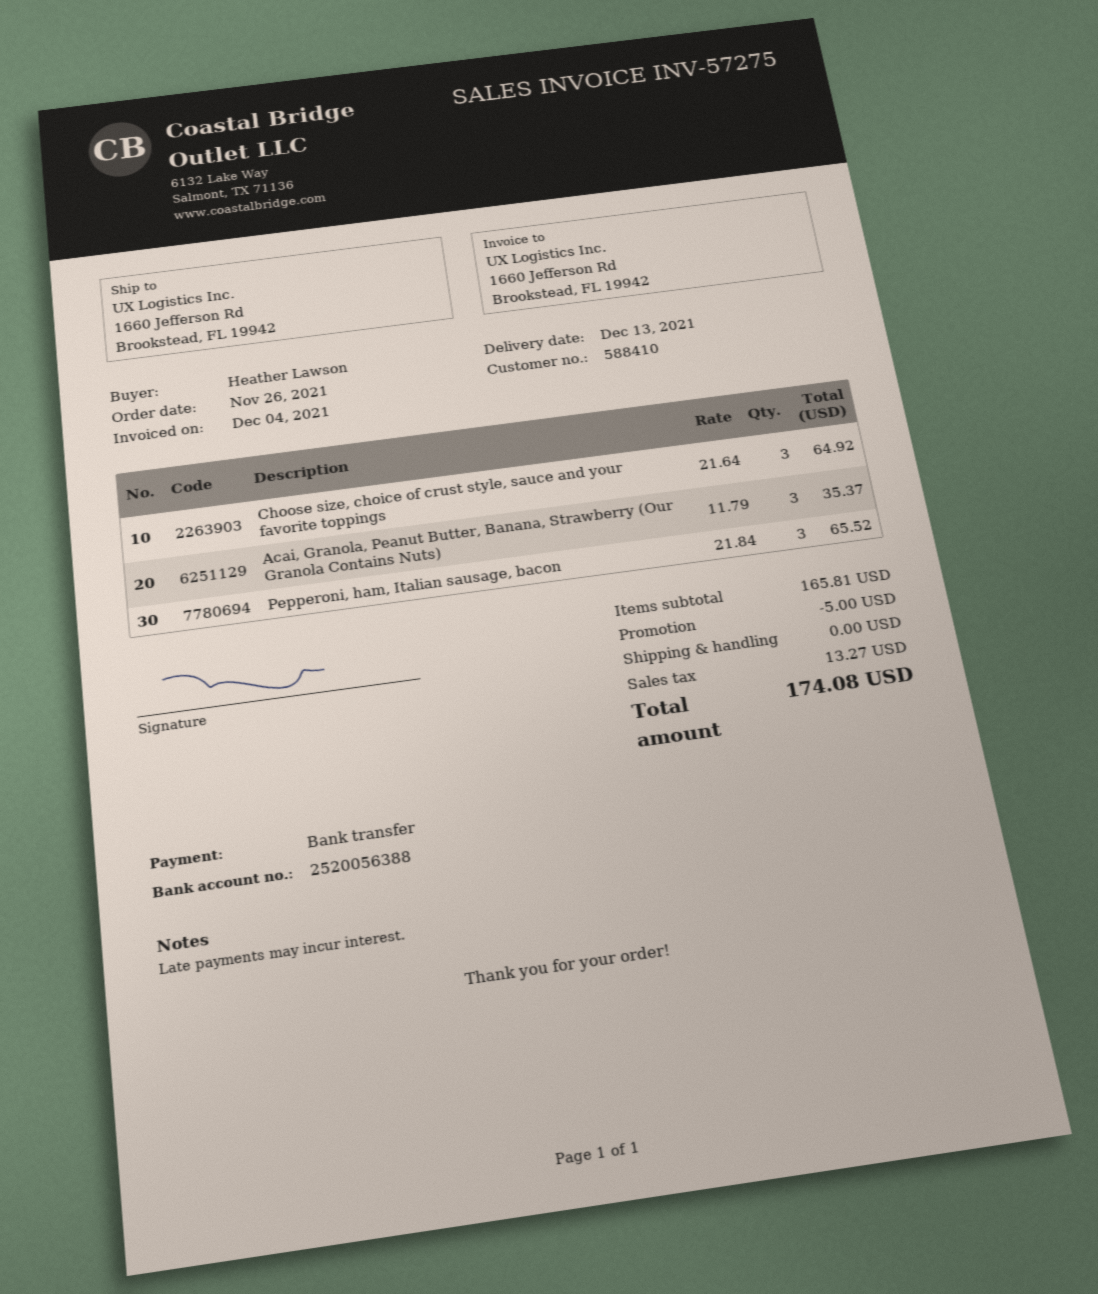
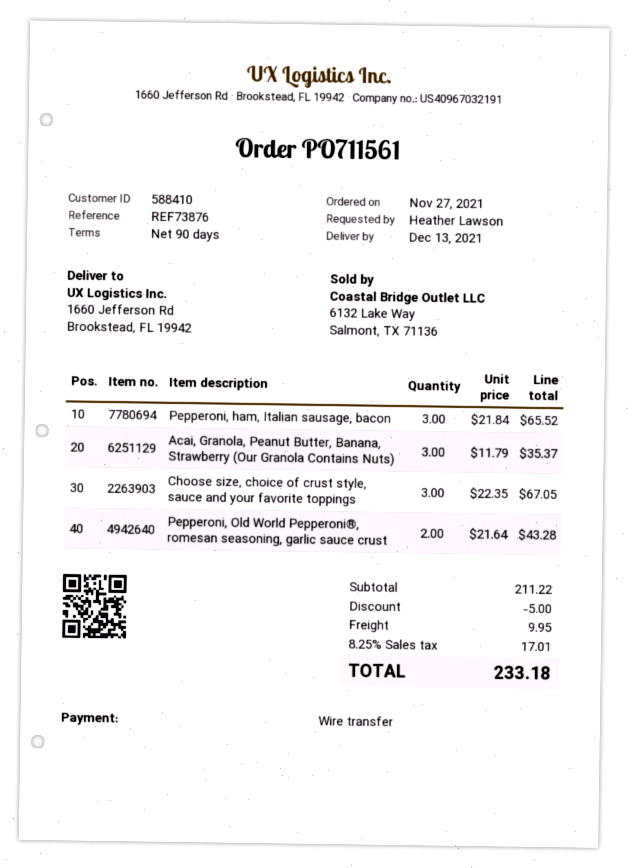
order date: 2021-11-26 -> 2021-11-27
Choose size, choice of crust style, sauce and your favorite toppings: 3 x 21.64 = 64.92 -> 3 x 22.35 = 67.05
Pepperoni, Old World Pepperoni®, romesan seasoning, garlic sauce crust: none -> 2 x 21.64 = 43.28
subtotal: 165.81 -> 211.22
shipping: 0.00 -> 9.95
tax: 13.27 -> 17.01
total: 174.08 -> 233.18

